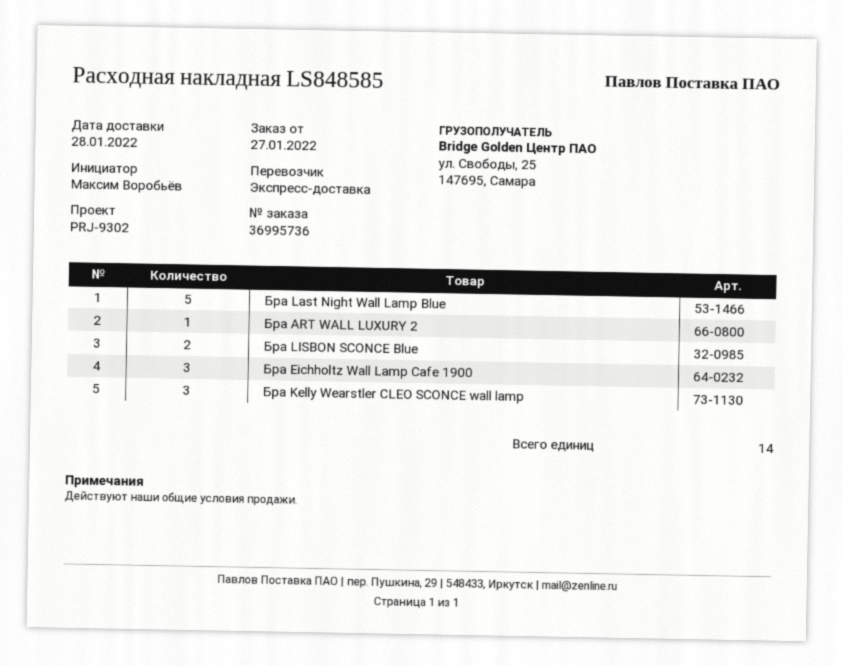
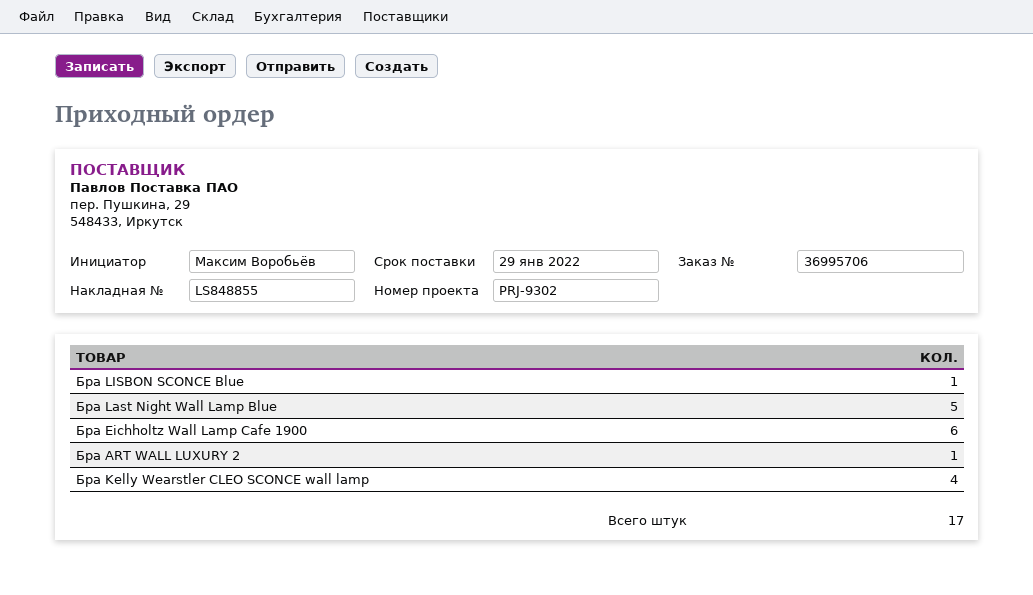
order number: 36995736 -> 36995706
delivery note number: LS848585 -> LS848855
delivery date: 2022-01-28 -> 2022-01-29
Бра LISBON SCONCE Blue: 2 -> 1
Бра Eichholtz Wall Lamp Cafe 1900: 3 -> 6
Бра Kelly Wearstler CLEO SCONCE wall lamp: 3 -> 4
total quantity: 14 -> 17

